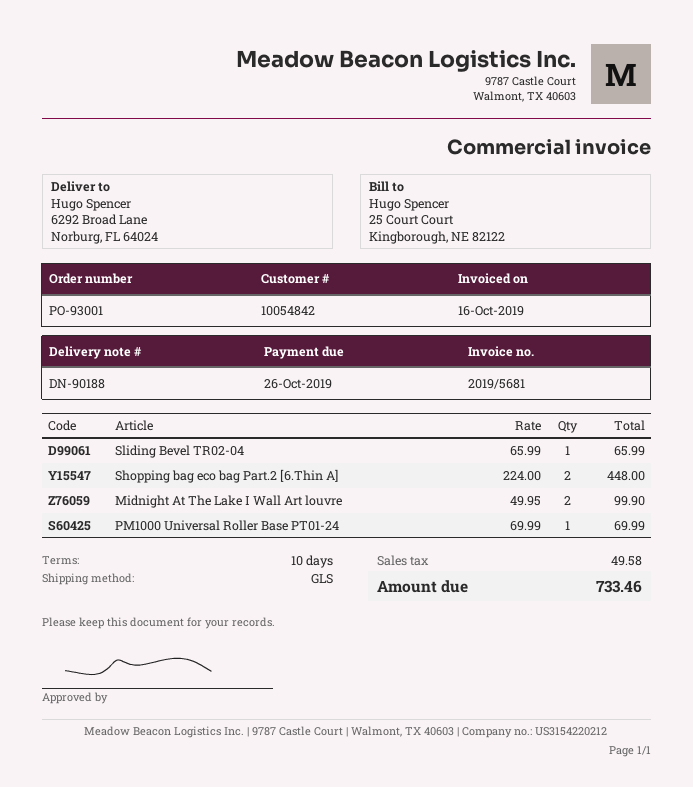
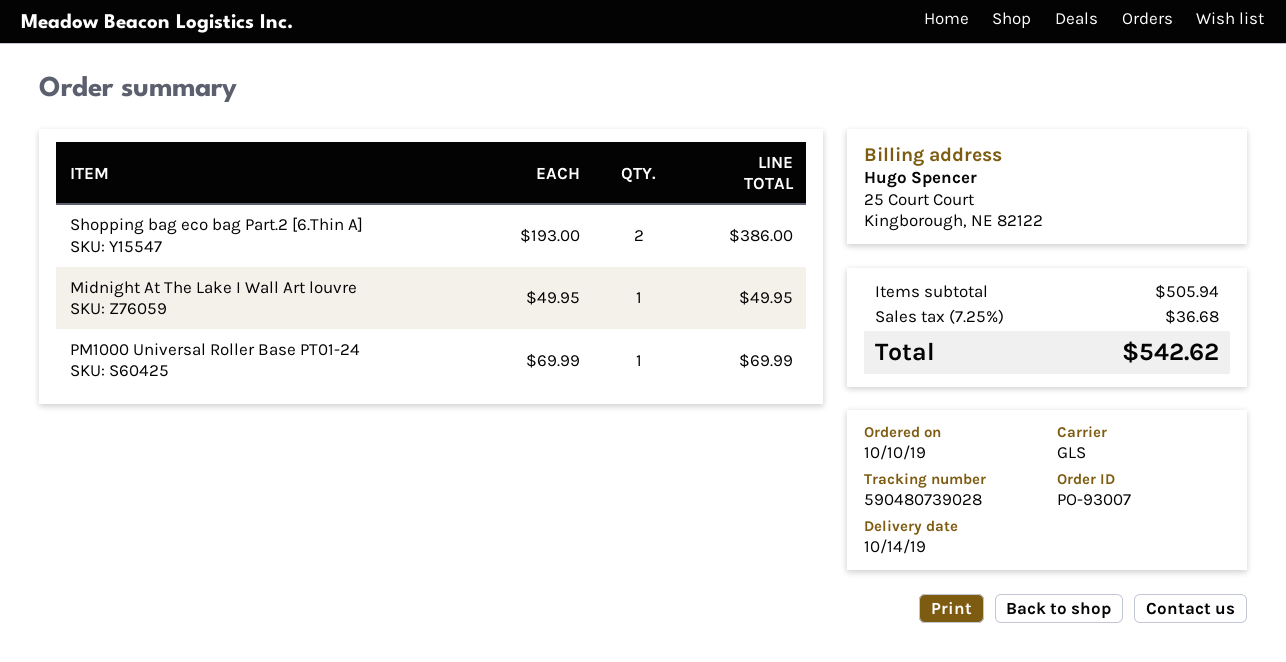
order number: PO-93001 -> PO-93007
Sliding Bevel TR02-04: 1 x 65.99 = 65.99 -> none
Shopping bag eco bag Part.2 [6.Thin A]: 2 x 224.00 = 448.00 -> 2 x 193.00 = 386.00
Midnight At The Lake I Wall Art louvre: 2 x 49.95 = 99.90 -> 1 x 49.95 = 49.95
tax: 49.58 -> 36.68
total: 733.46 -> 542.62

